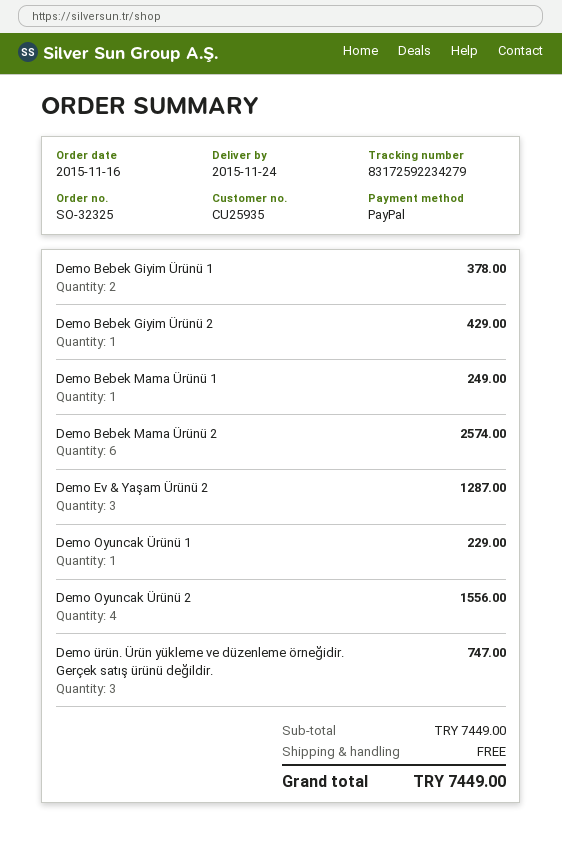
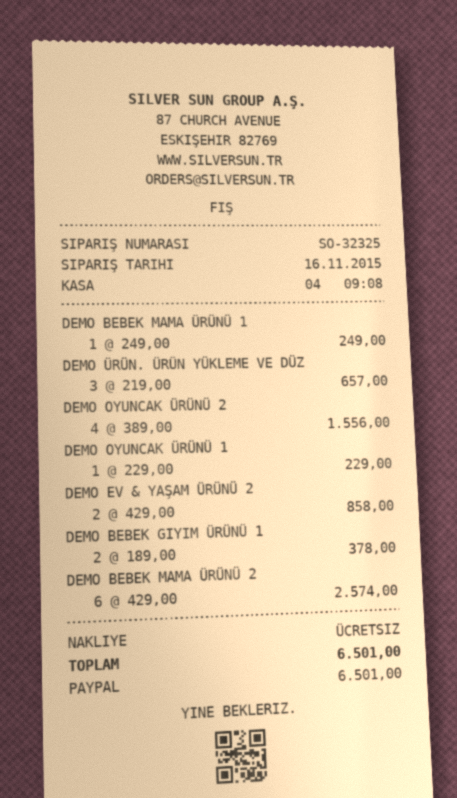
Demo Bebek Giyim Ürünü 2: 1 for 429.00 -> none
Demo Ev & Yaşam Ürünü 2: 3 for 1287.00 -> 2 for 858.00
Demo ürün. Ürün yükleme ve düzenleme örneğidir. Gerçek satış ürünü değildir.: 3 for 747.00 -> 3 for 657.00
total: 7449.00 -> 6501.00

